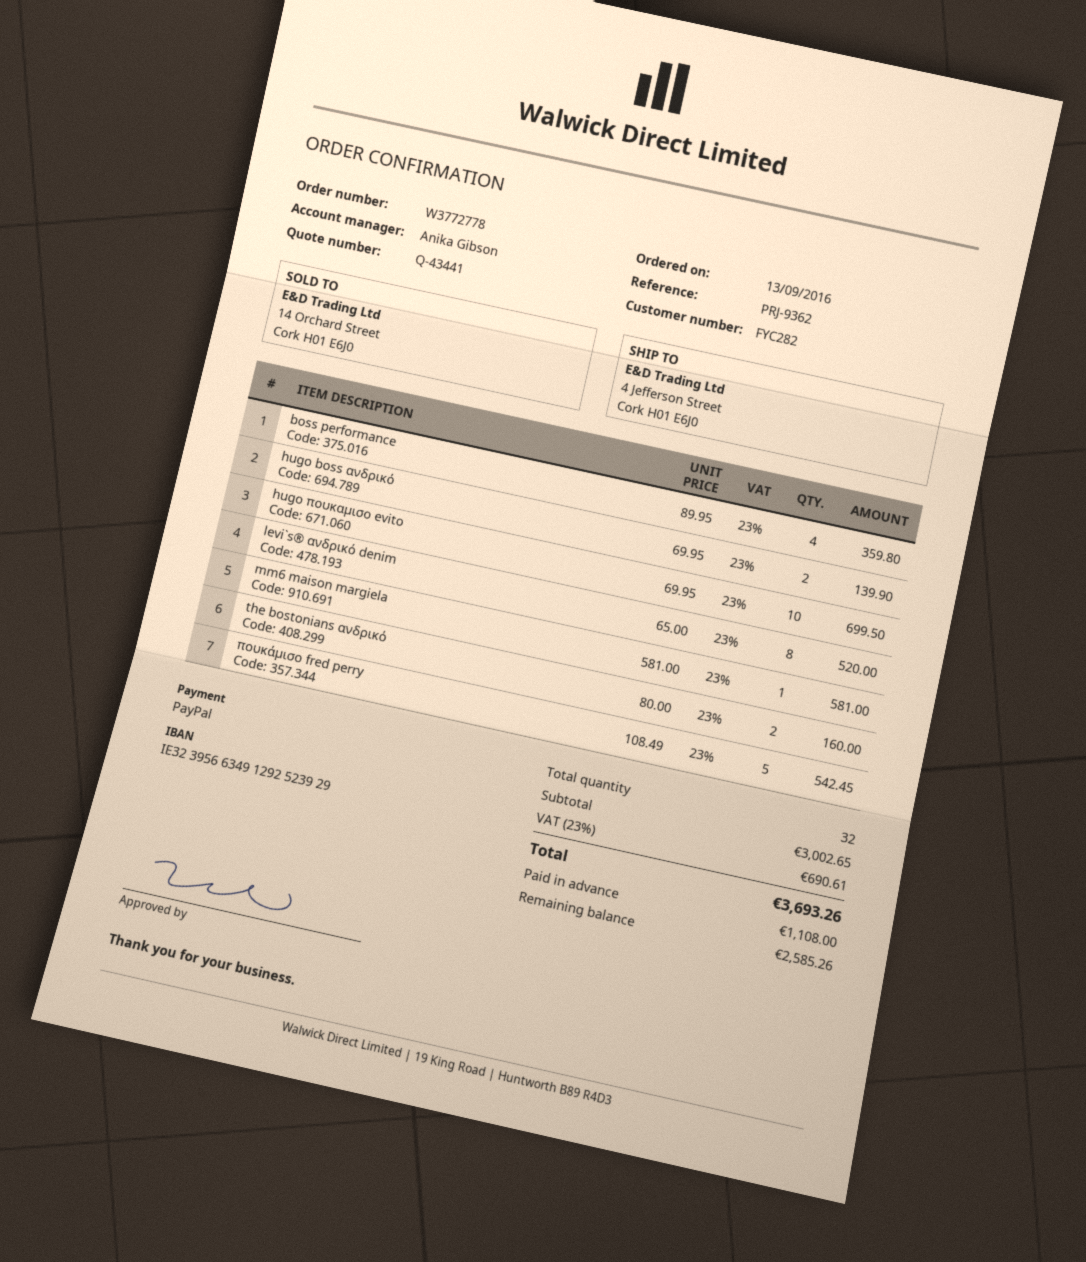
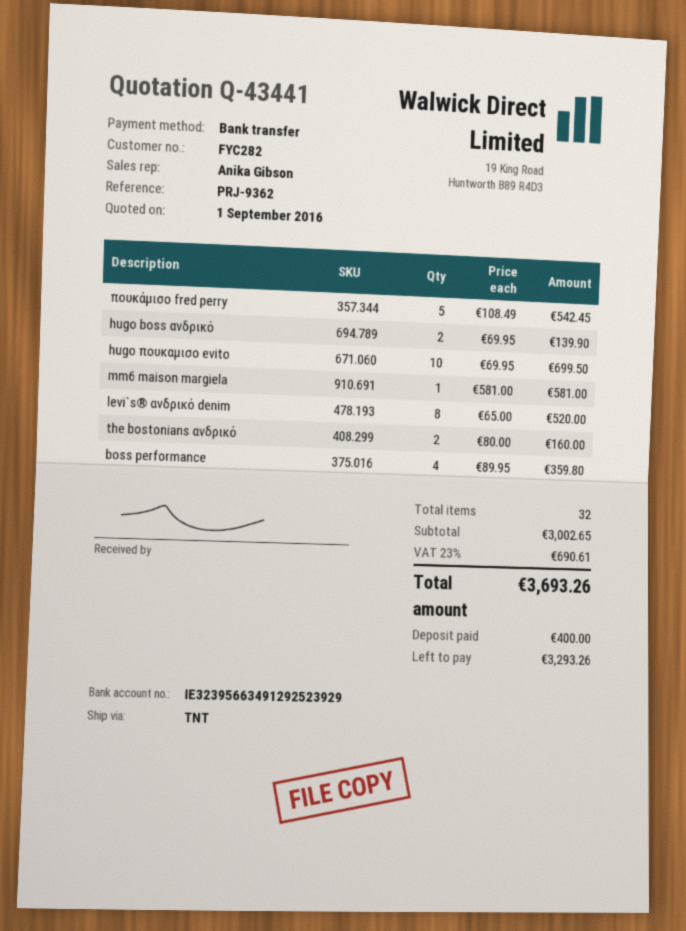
payment method: PayPal -> bank transfer
deposit: 1108.00 -> 400.00
balance: 2585.26 -> 3293.26

